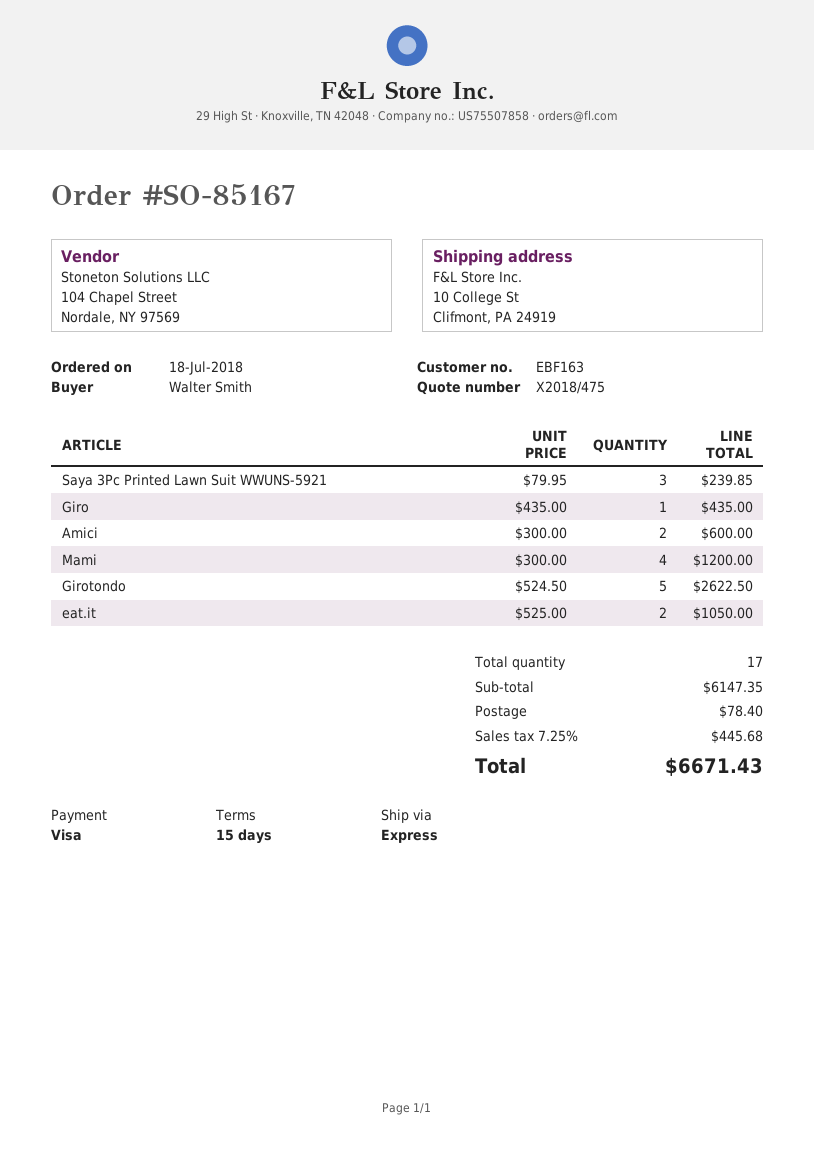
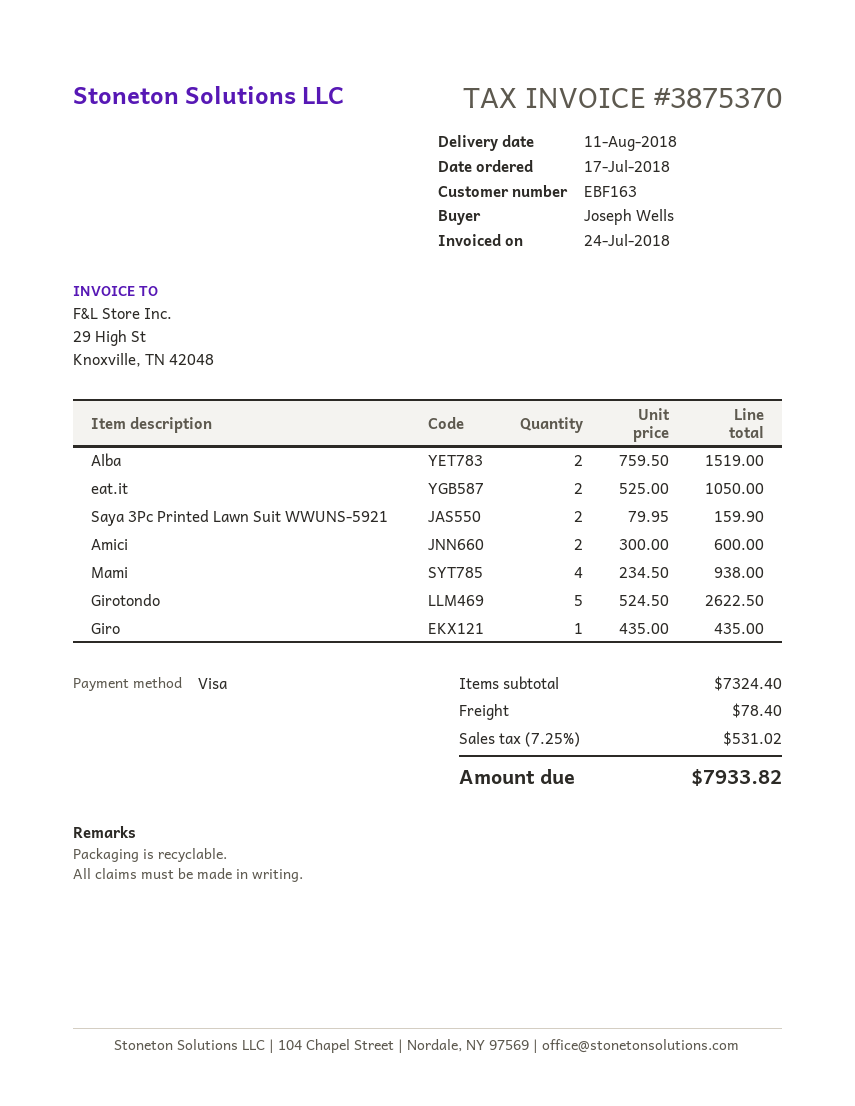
order date: 2018-07-18 -> 2018-07-17
ordered by: Walter Smith -> Joseph Wells
Saya 3Pc Printed Lawn Suit WWUNS-5921: 3 x 79.95 = 239.85 -> 2 x 79.95 = 159.90
Mami: 4 x 300.00 = 1200.00 -> 4 x 234.50 = 938.00
Alba: none -> 2 x 759.50 = 1519.00
subtotal: 6147.35 -> 7324.40
tax: 7.25% = 445.68 -> 7.25% = 531.02
total: 6671.43 -> 7933.82

